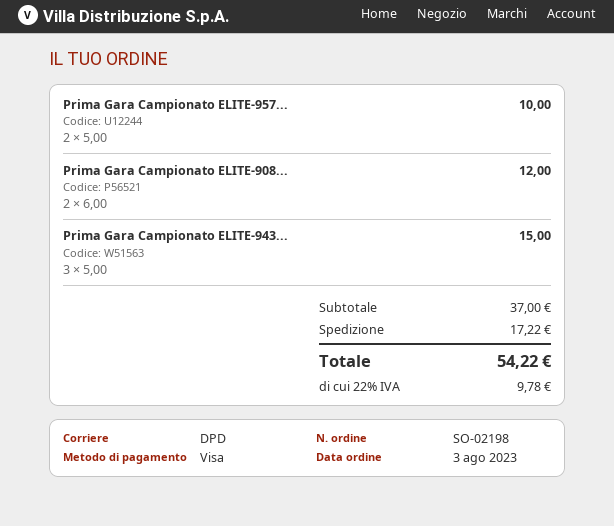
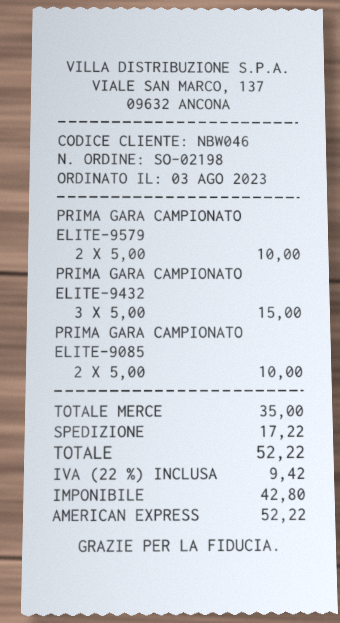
payment method: Visa -> American Express
Prima Gara Campionato ELITE-908...: 2 x 6.00 = 12.00 -> 2 x 5.00 = 10.00
subtotal: 37.00 -> 35.00
tax: 22% = 9.78 -> 22% = 9.42
total: 54.22 -> 52.22

